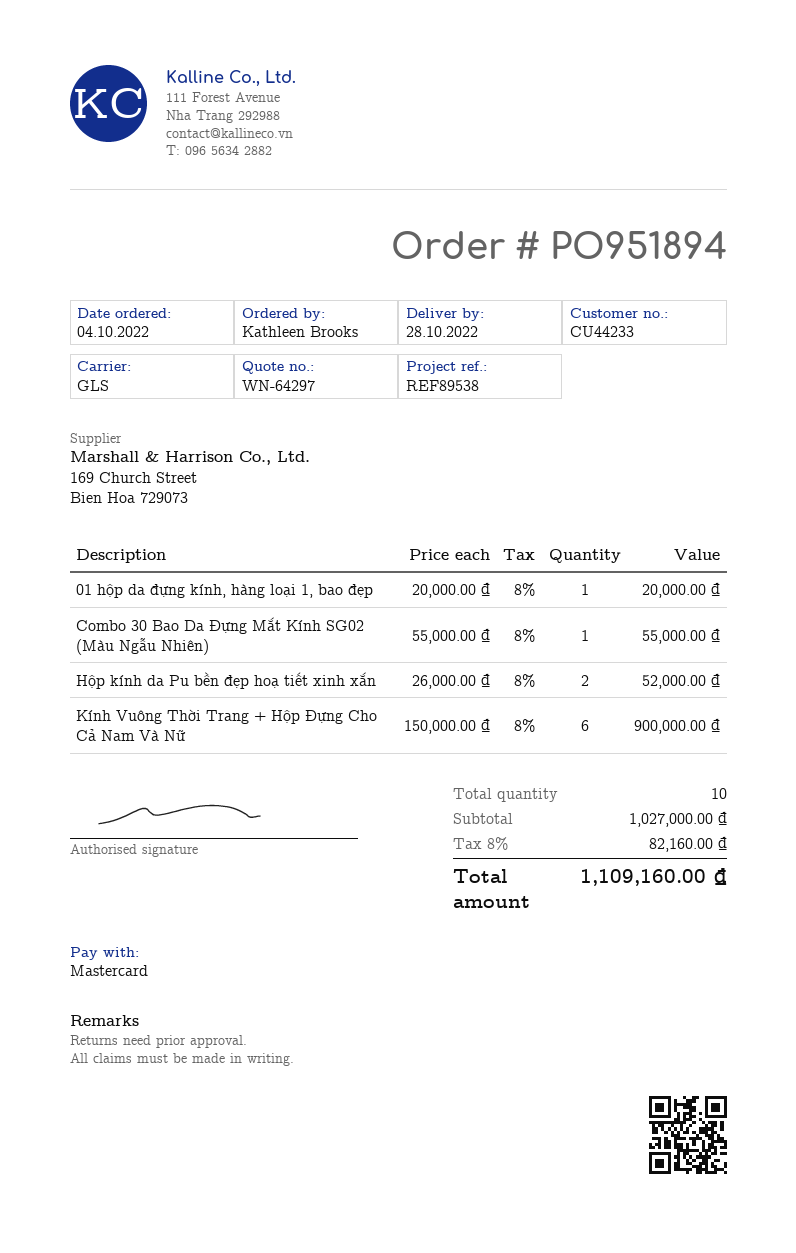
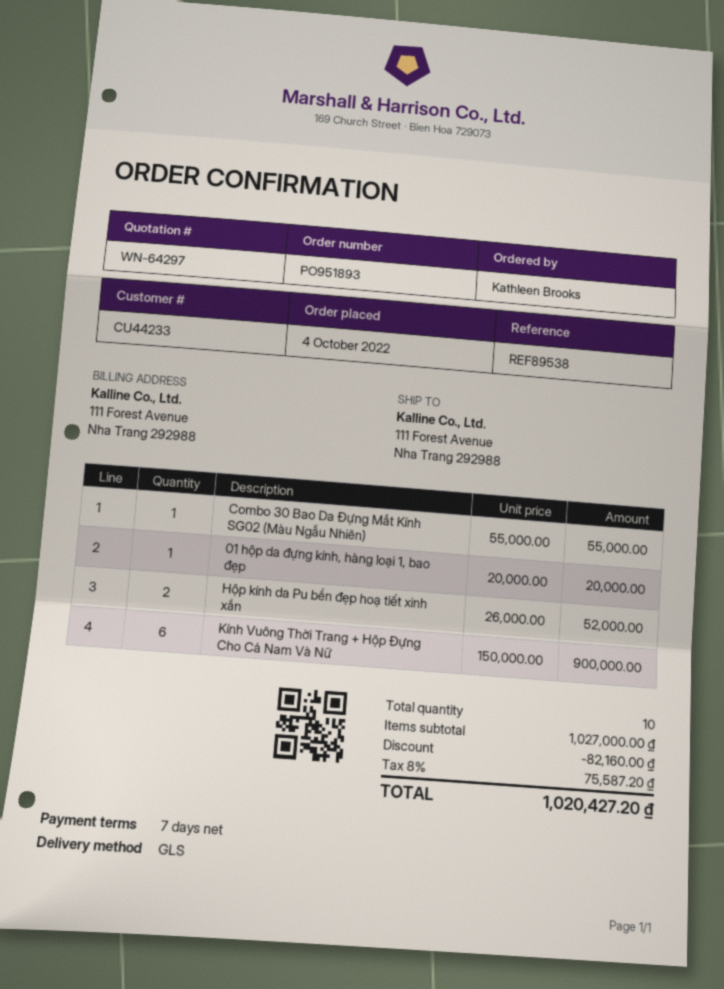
order number: PO951894 -> PO951893
discount: none -> 82160.00
tax: 8% = 82160.00 -> 8% = 75587.20
total: 1109160.00 -> 1020427.20

